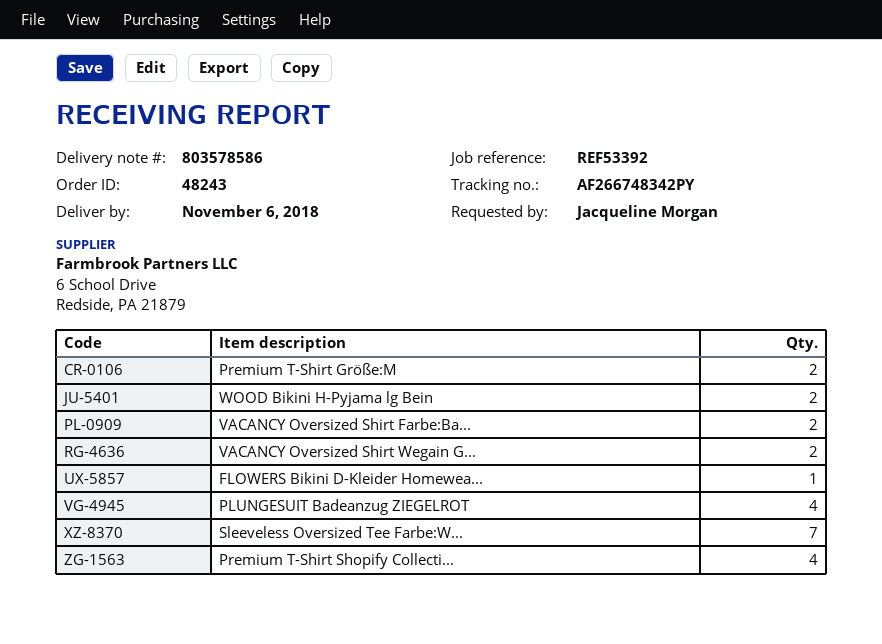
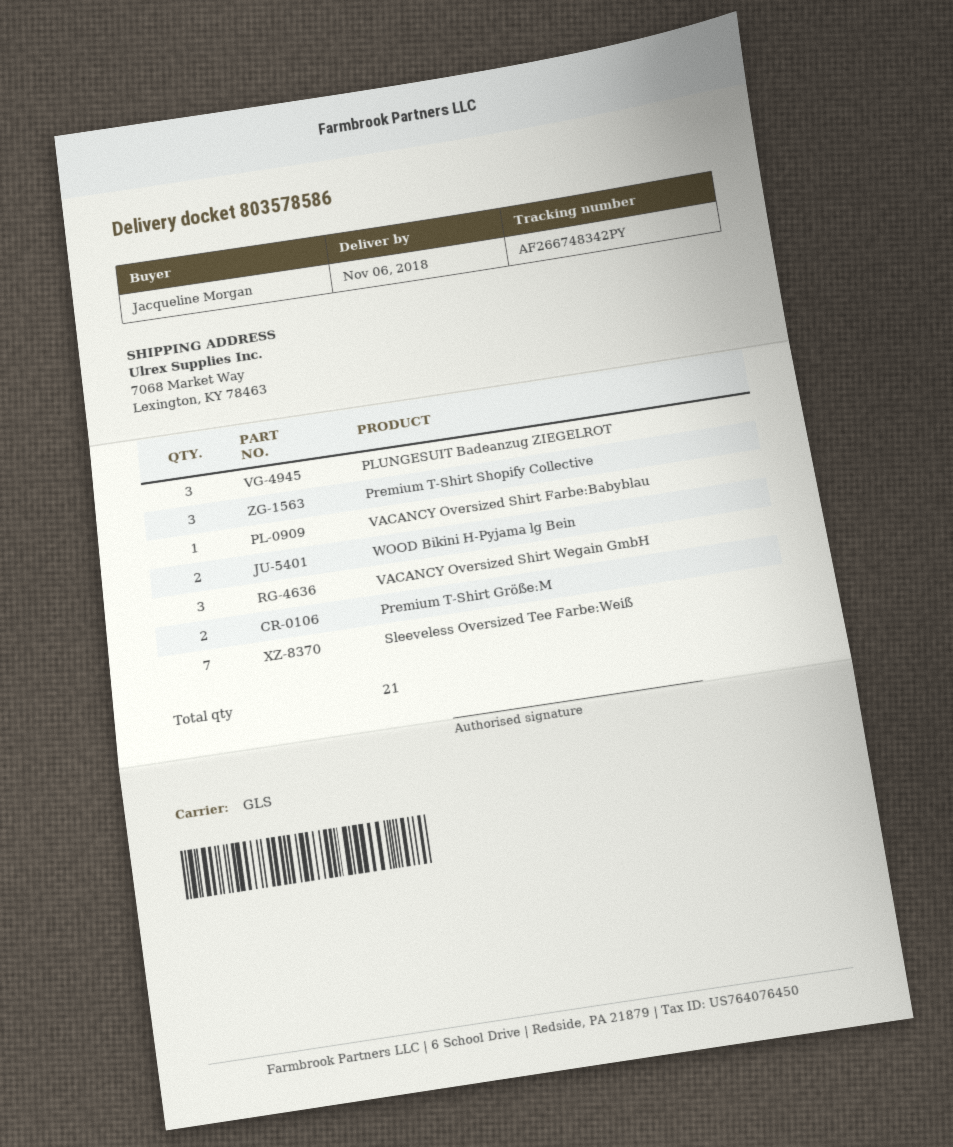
VACANCY Oversized Shirt Farbe:Ba...: 2 -> 1
VACANCY Oversized Shirt Wegain G...: 2 -> 3
FLOWERS Bikini D-Kleider Homewea...: 1 -> none
PLUNGESUIT Badeanzug ZIEGELROT: 4 -> 3
Premium T-Shirt Shopify Collecti...: 4 -> 3

